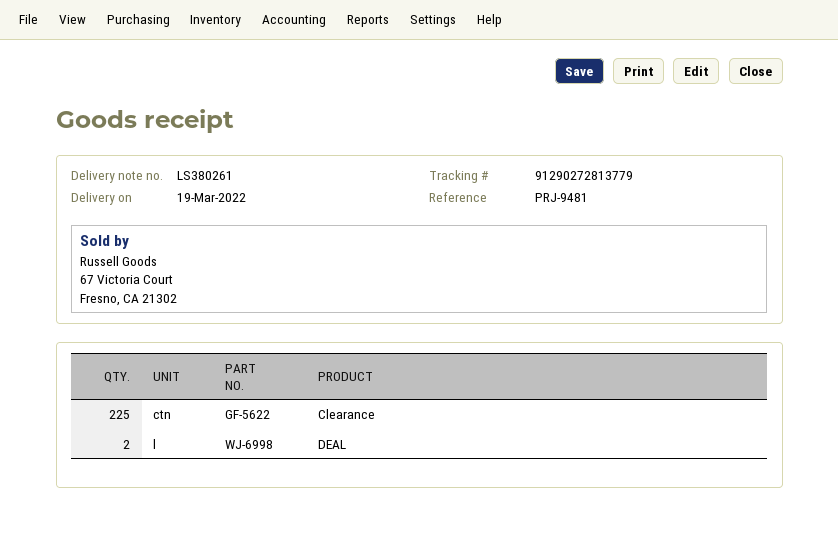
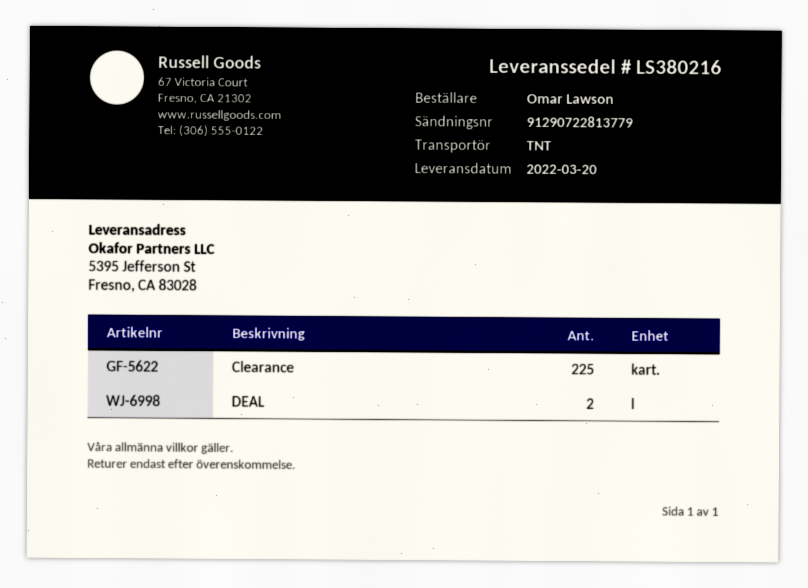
delivery note number: LS380261 -> LS380216
delivery date: 2022-03-19 -> 2022-03-20
tracking number: 91290272813779 -> 91290722813779

